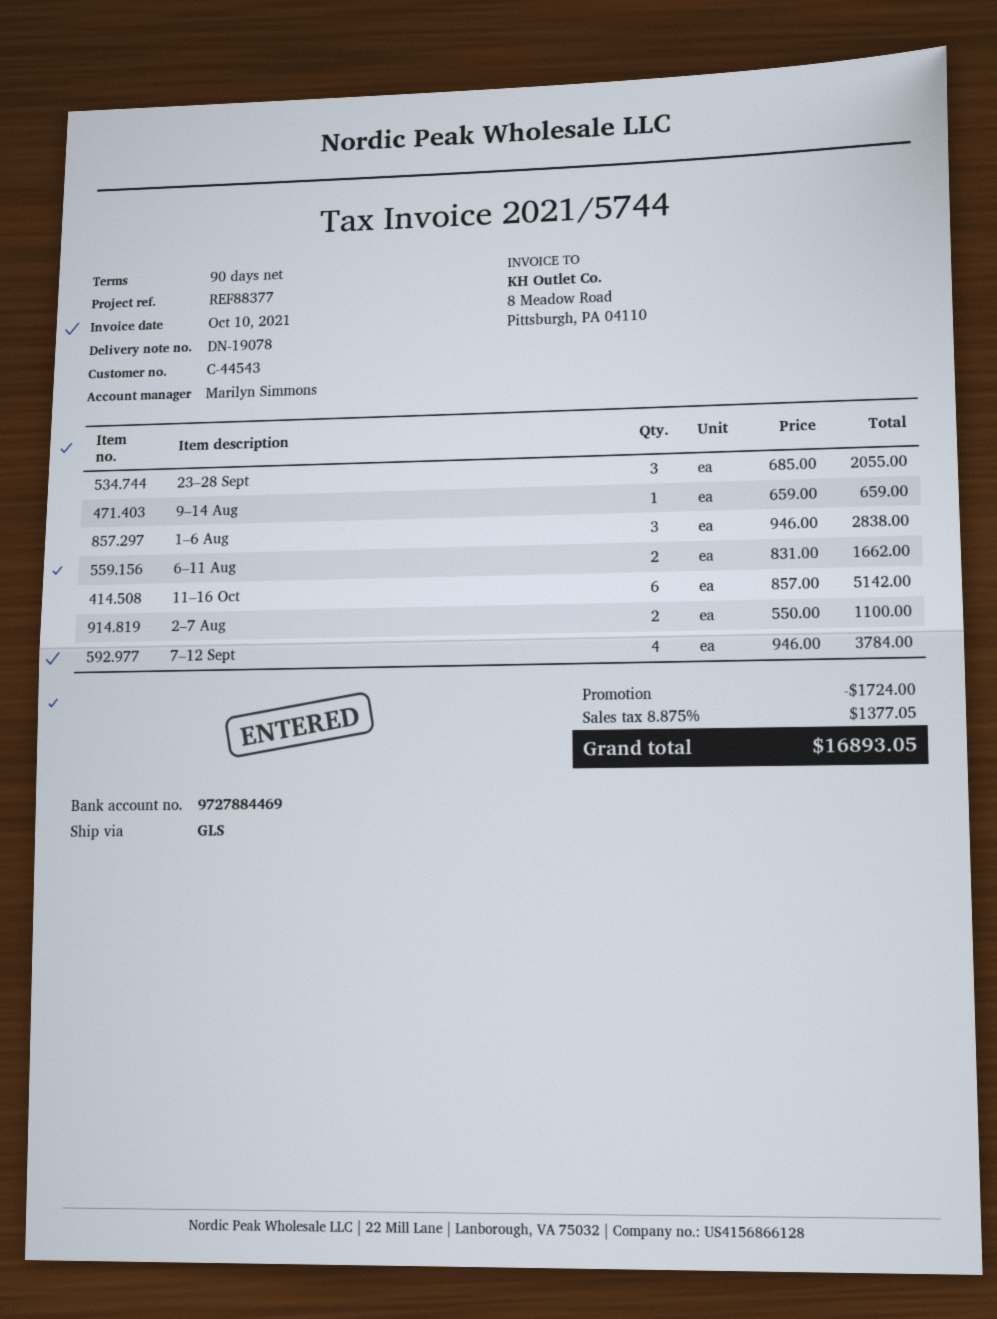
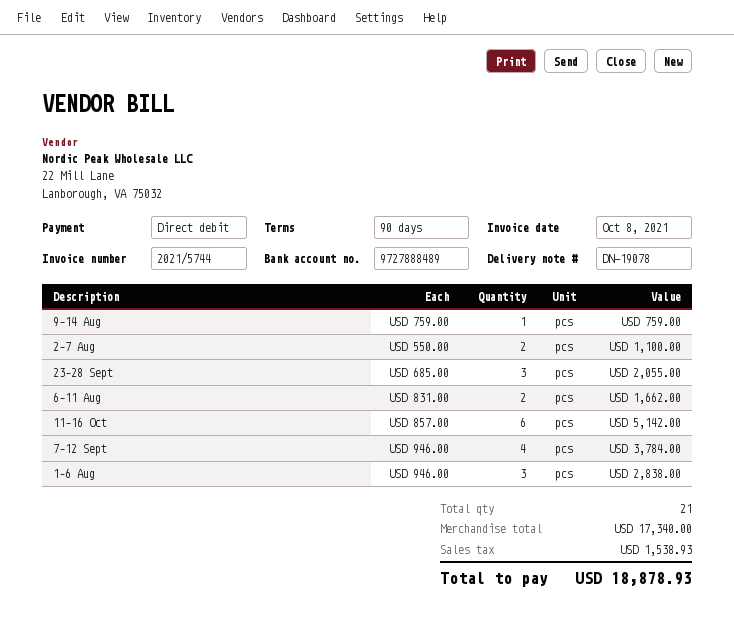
invoice date: 2021-10-10 -> 2021-10-08
bank account: 9727884469 -> 9727888489
9–14 Aug: 1 x 659.00 = 659.00 -> 1 x 759.00 = 759.00
discount: 1724.00 -> none
tax: 1377.05 -> 1538.93
total: 16893.05 -> 18878.93

